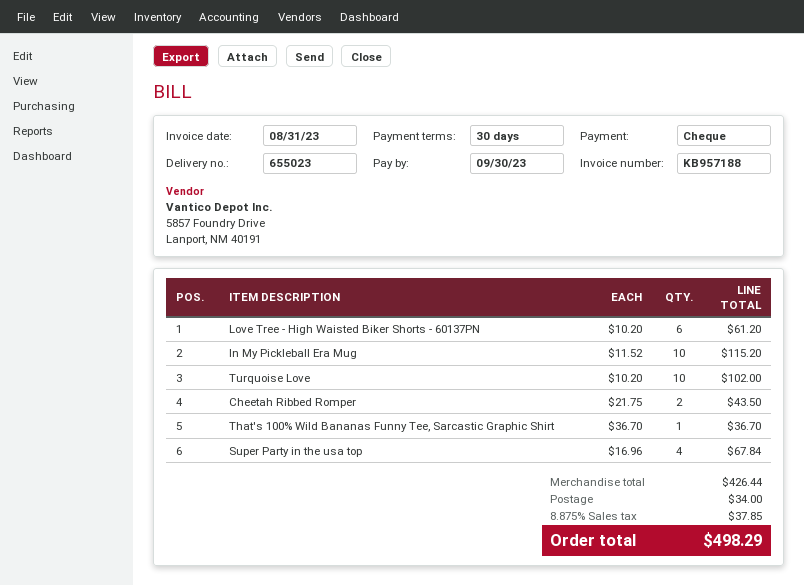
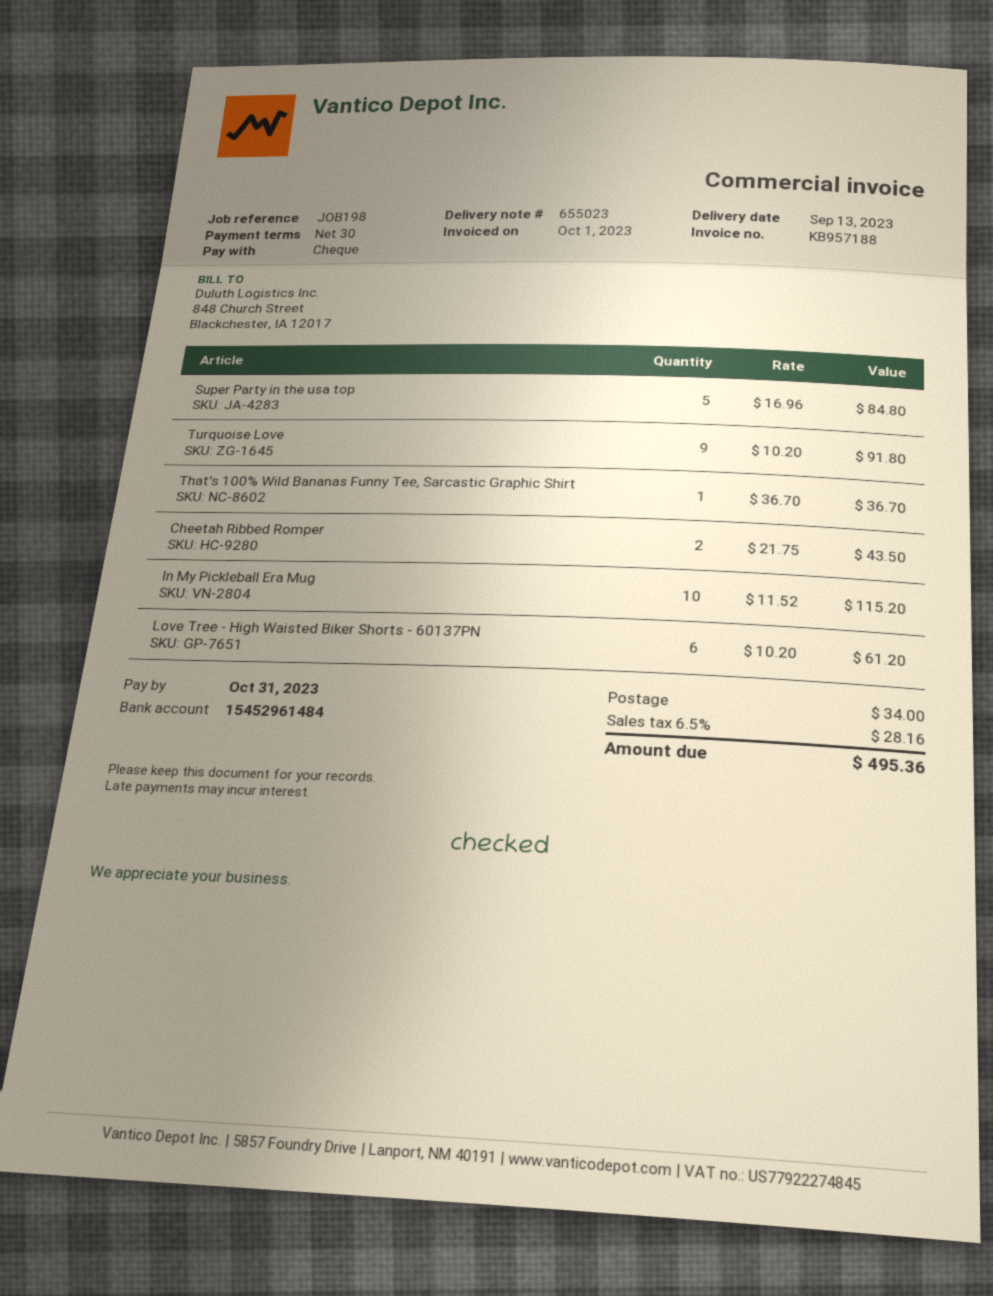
invoice date: 2023-08-31 -> 2023-10-01
due date: 2023-09-30 -> 2023-10-31
Turquoise Love: 10 x 10.20 = 102.00 -> 9 x 10.20 = 91.80
Super Party in the usa top: 4 x 16.96 = 67.84 -> 5 x 16.96 = 84.80
tax: 8.875% = 37.85 -> 6.5% = 28.16
total: 498.29 -> 495.36

